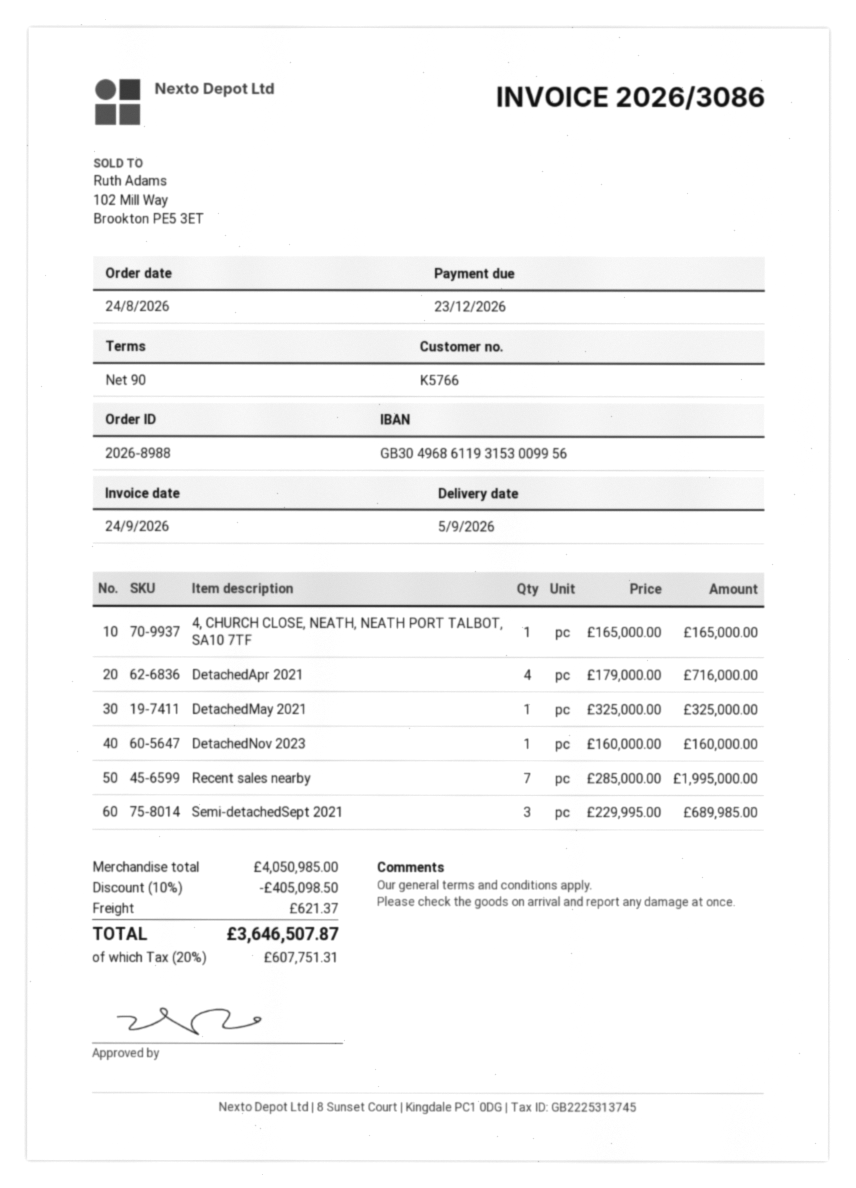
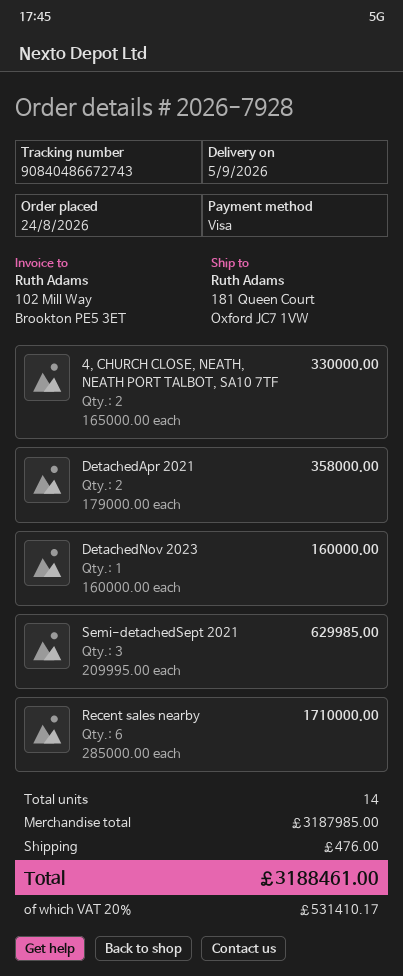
order number: 2026-8988 -> 2026-7928
4, CHURCH CLOSE, NEATH, NEATH PORT TALBOT, SA10 7TF: 1 x 165000.00 = 165000.00 -> 2 x 165000.00 = 330000.00
DetachedApr 2021: 4 x 179000.00 = 716000.00 -> 2 x 179000.00 = 358000.00
DetachedMay 2021: 1 x 325000.00 = 325000.00 -> none
Recent sales nearby: 7 x 285000.00 = 1995000.00 -> 6 x 285000.00 = 1710000.00
Semi-detachedSept 2021: 3 x 229995.00 = 689985.00 -> 3 x 209995.00 = 629985.00
subtotal: 4050985.00 -> 3187985.00
discount: 10% = 405098.50 -> none
shipping: 621.37 -> 476.00
tax: 20% = 607751.31 -> 20% = 531410.17
total: 3646507.87 -> 3188461.00

